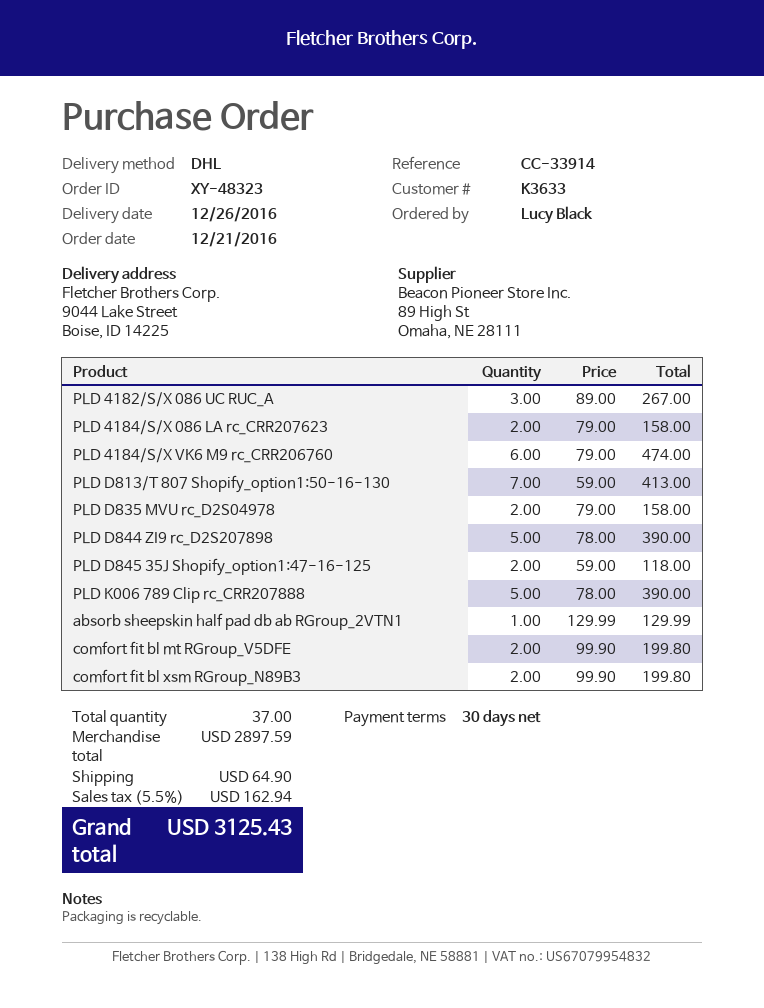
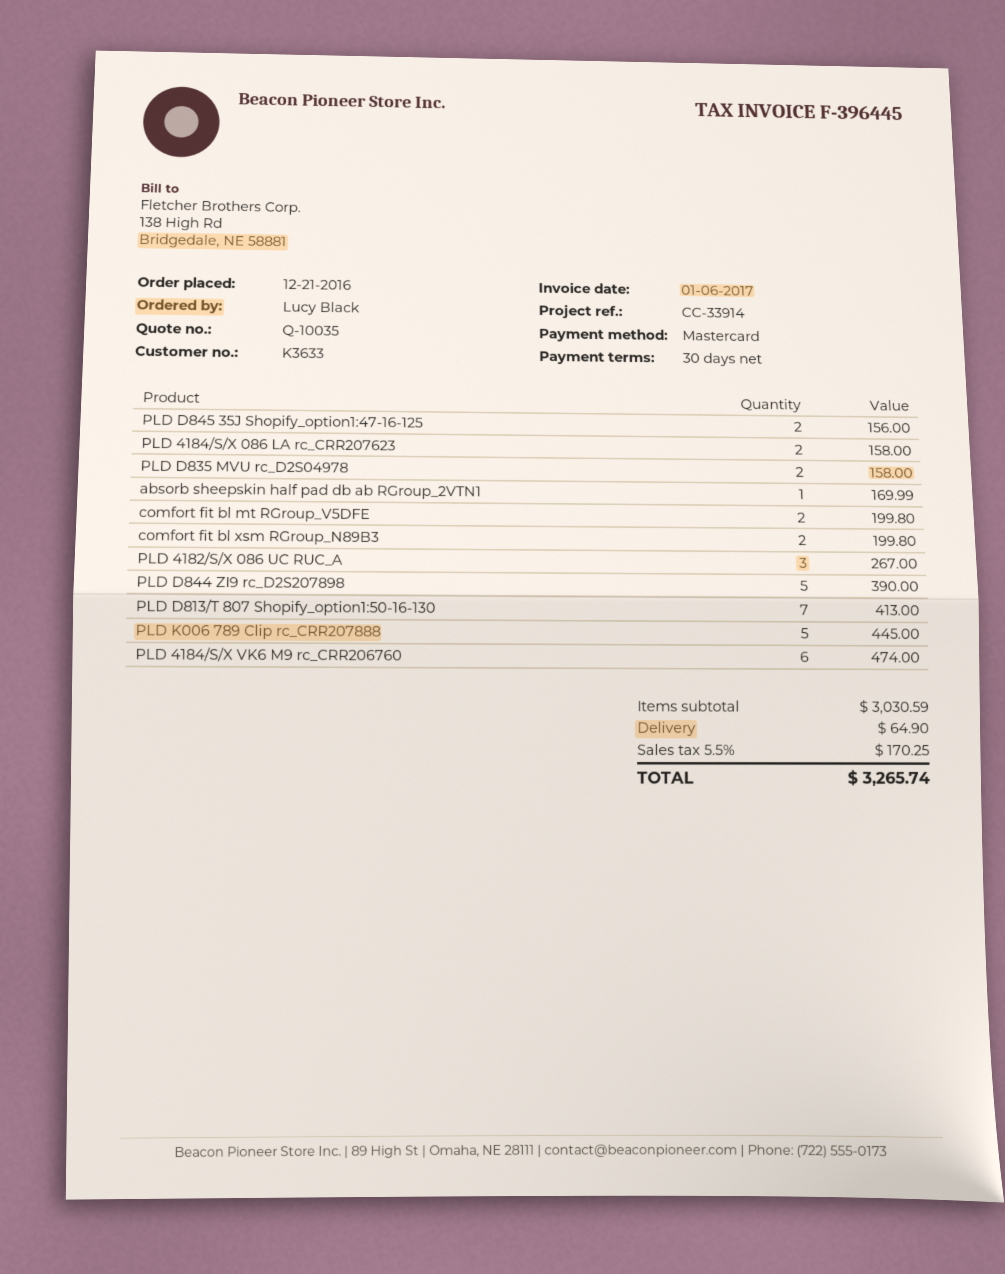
PLD D845 35J Shopify_option1:47-16-125: 2 for 118.00 -> 2 for 156.00
PLD K006 789 Clip rc_CRR207888: 5 for 390.00 -> 5 for 445.00
absorb sheepskin half pad db ab RGroup_2VTN1: 1 for 129.99 -> 1 for 169.99
subtotal: 2897.59 -> 3030.59
tax: 5.5% = 162.94 -> 5.5% = 170.25
total: 3125.43 -> 3265.74

